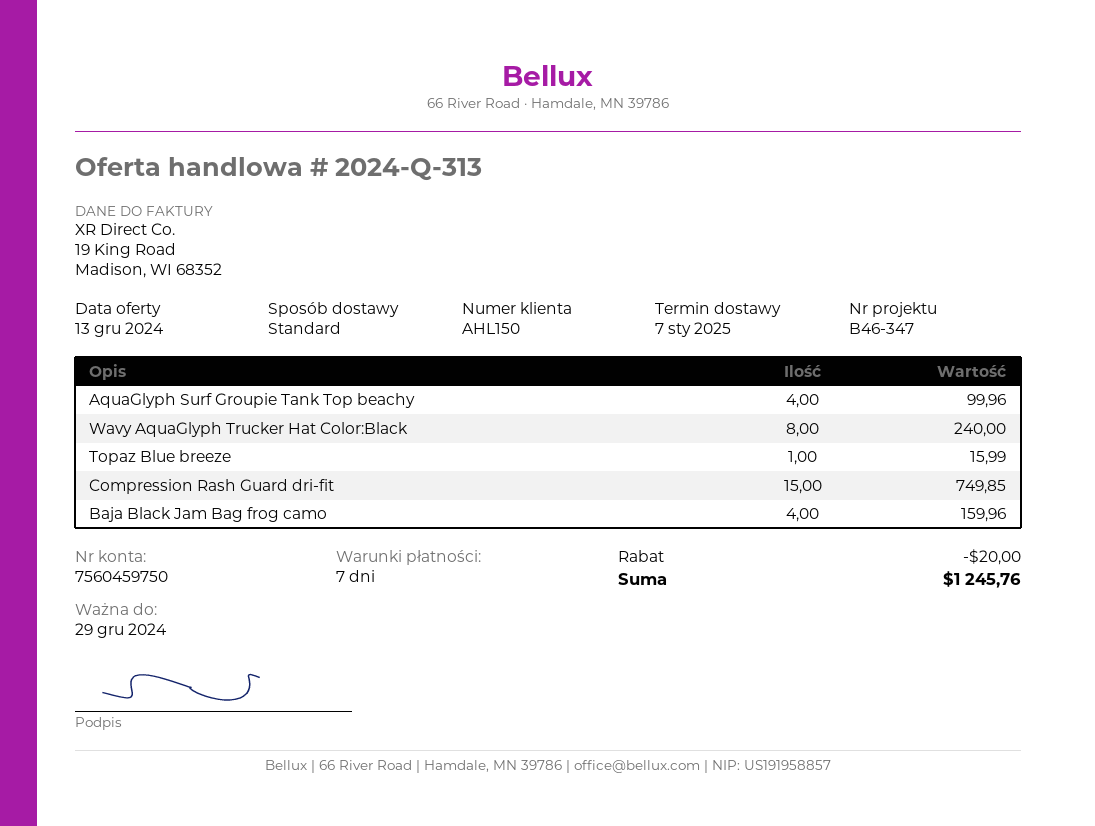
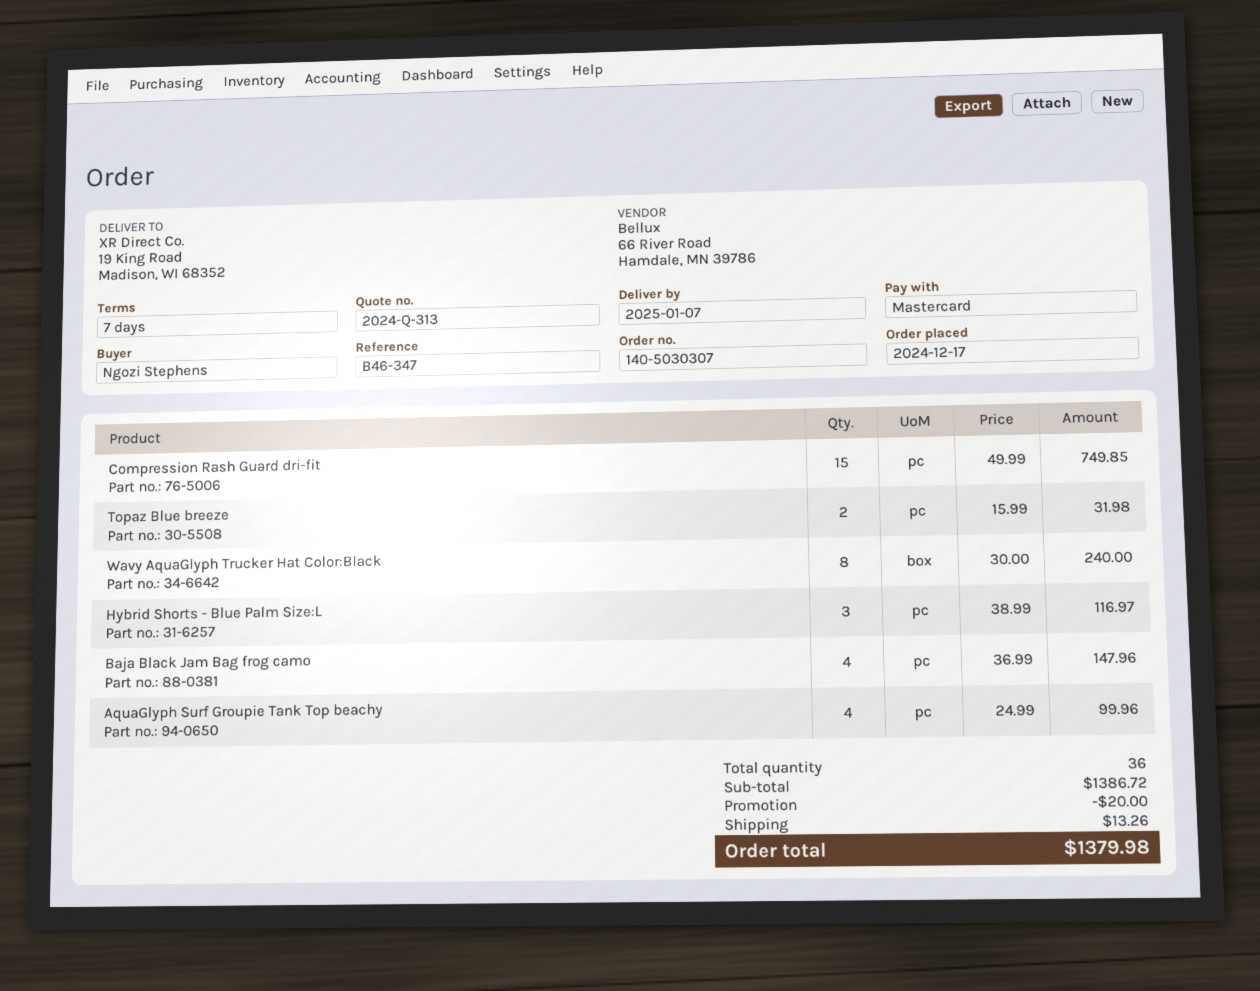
Topaz Blue breeze: 1 for 15.99 -> 2 for 31.98
Baja Black Jam Bag frog camo: 4 for 159.96 -> 4 for 147.96
Hybrid Shorts - Blue Palm Size:L: none -> 3 for 116.97
shipping: none -> 13.26
total: 1245.76 -> 1379.98

